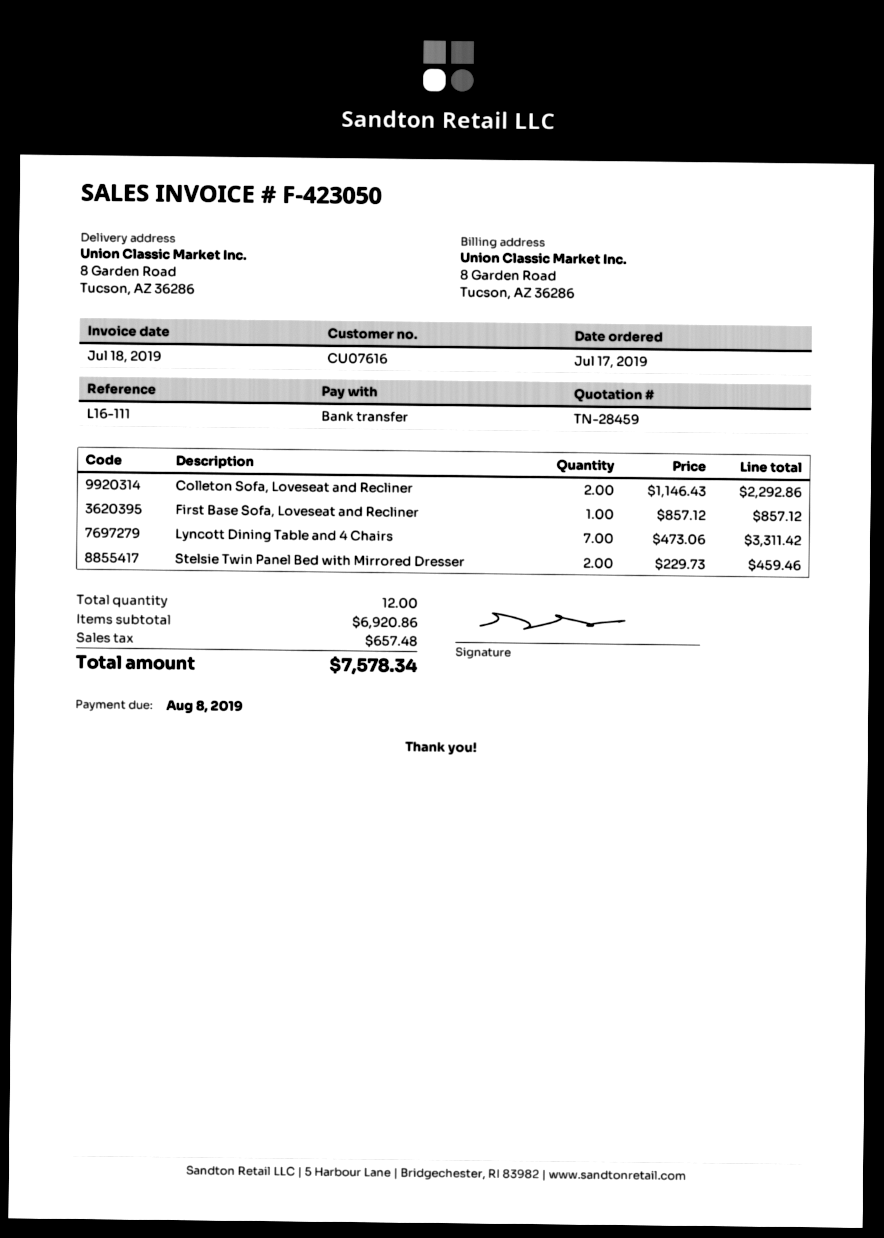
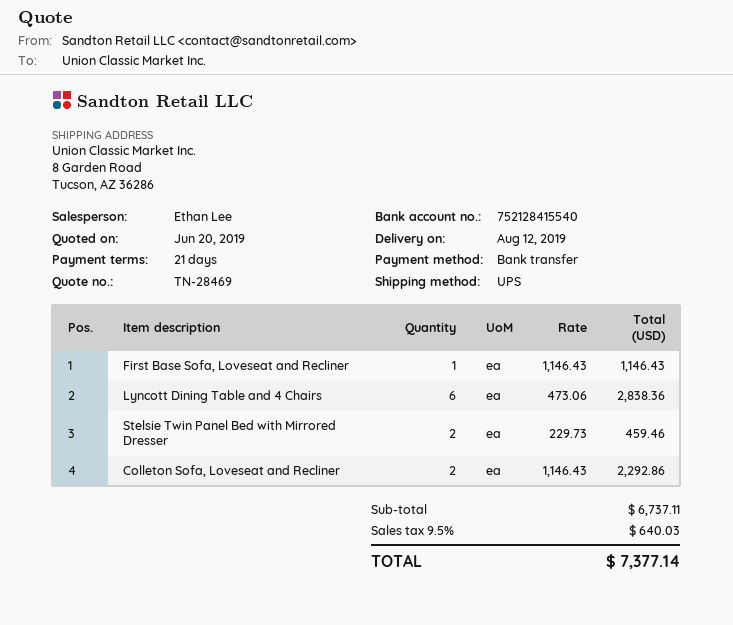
quote number: TN-28459 -> TN-28469
First Base Sofa, Loveseat and Recliner: 1 x 857.12 = 857.12 -> 1 x 1146.43 = 1146.43
Lyncott Dining Table and 4 Chairs: 7 x 473.06 = 3311.42 -> 6 x 473.06 = 2838.36
subtotal: 6920.86 -> 6737.11
tax: 657.48 -> 640.03
total: 7578.34 -> 7377.14

